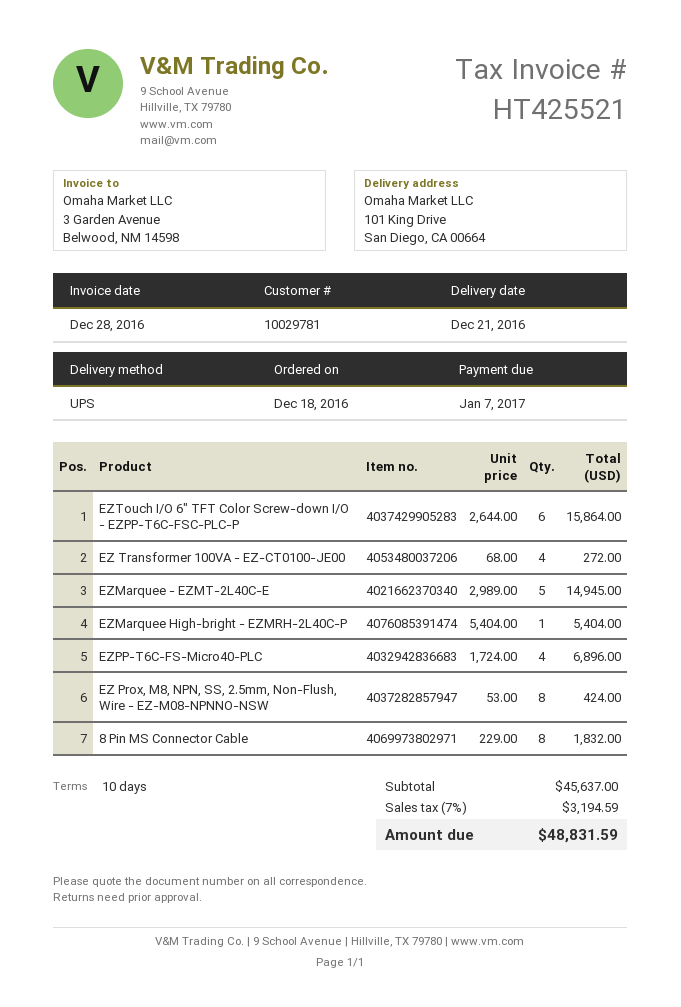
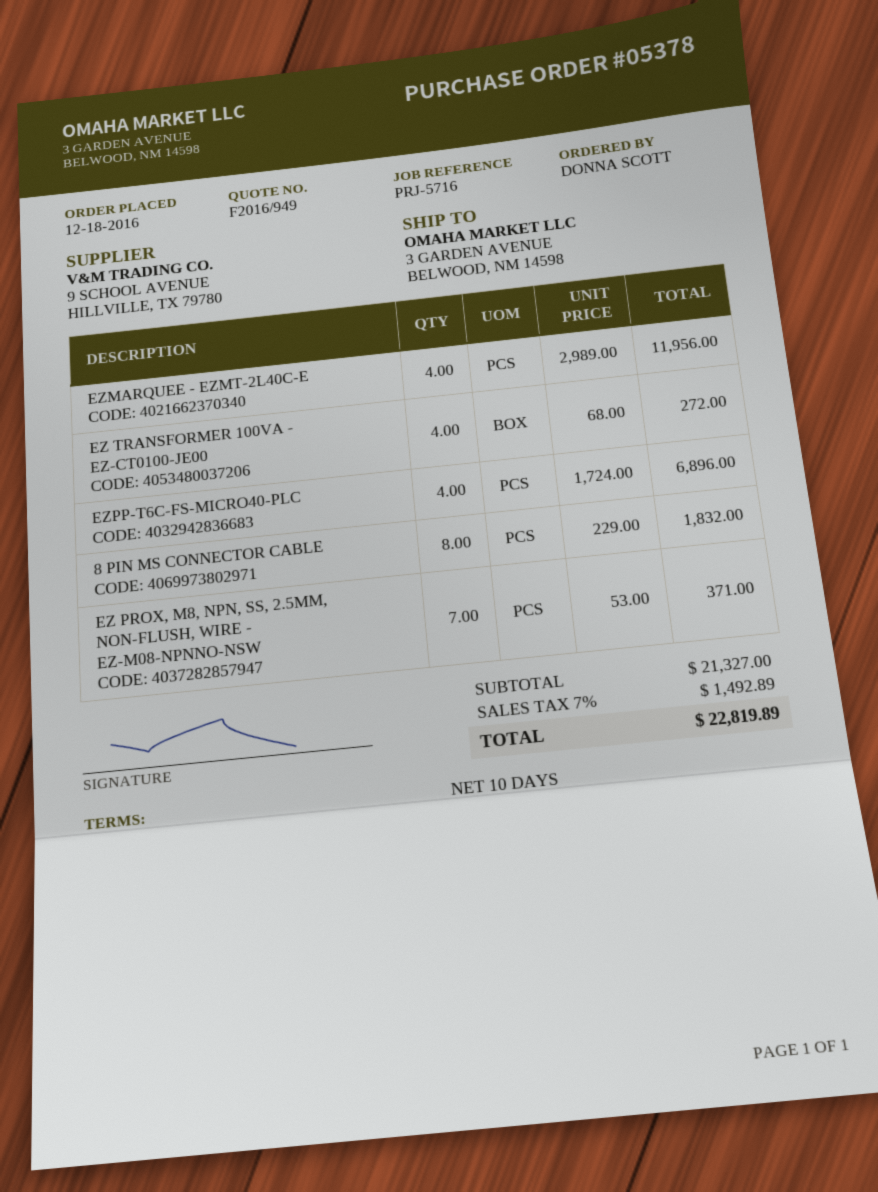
ship to: 101 King Drive, San Diego, CA 00664 -> 3 GARDEN AVENUE, BELWOOD, NM 14598
EZTouch I/O 6" TFT Color Screw-down I/O - EZPP-T6C-FSC-PLC-P: 6 x 2644.00 = 15864.00 -> none
EZMarquee - EZMT-2L40C-E: 5 x 2989.00 = 14945.00 -> 4 x 2989.00 = 11956.00
EZMarquee High-bright - EZMRH-2L40C-P: 1 x 5404.00 = 5404.00 -> none
EZ Prox, M8, NPN, SS, 2.5mm, Non-Flush, Wire - EZ-M08-NPNNO-NSW: 8 x 53.00 = 424.00 -> 7 x 53.00 = 371.00
subtotal: 45637.00 -> 21327.00
tax: 7% = 3194.59 -> 7% = 1492.89
total: 48831.59 -> 22819.89

